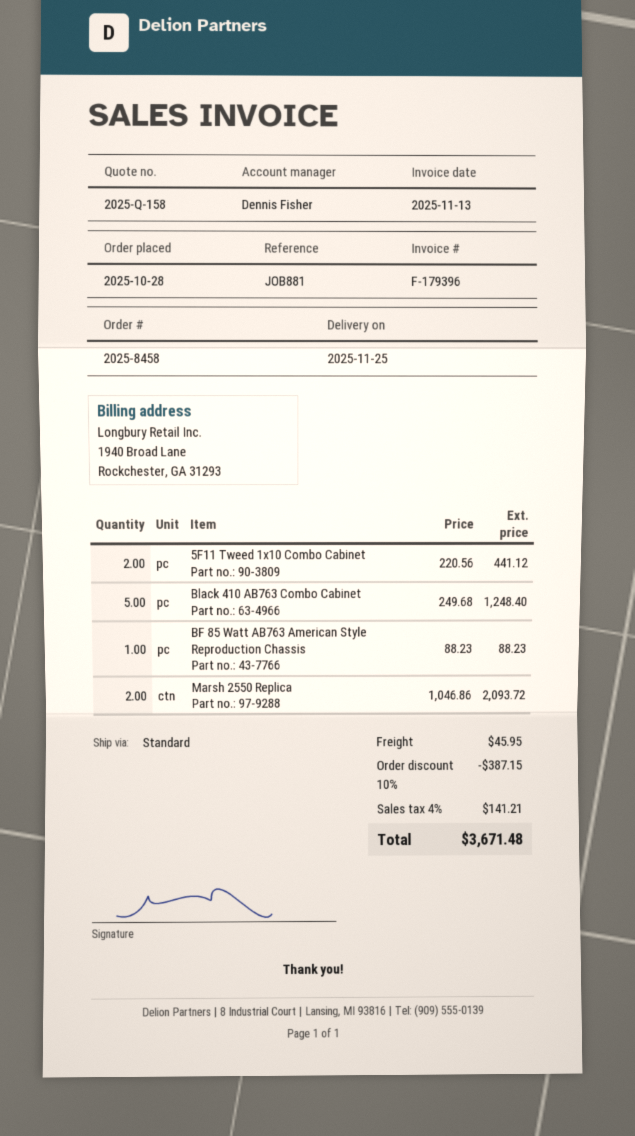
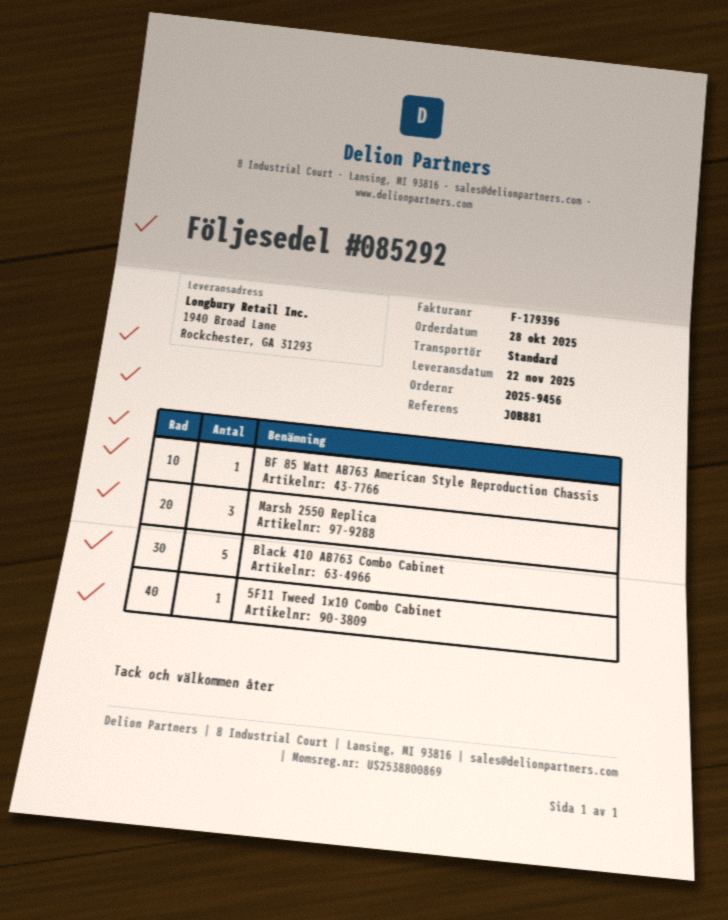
order number: 2025-8458 -> 2025-9456
delivery date: 2025-11-25 -> 2025-11-22
5F11 Tweed 1x10 Combo Cabinet: 2 -> 1
Marsh 2550 Replica: 2 -> 3

